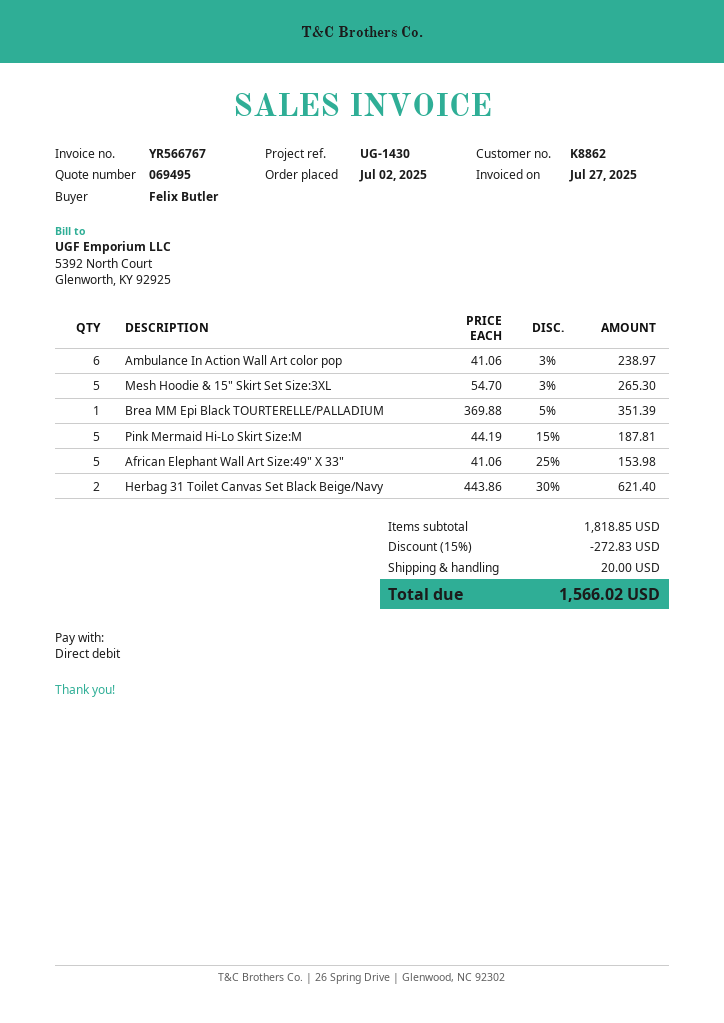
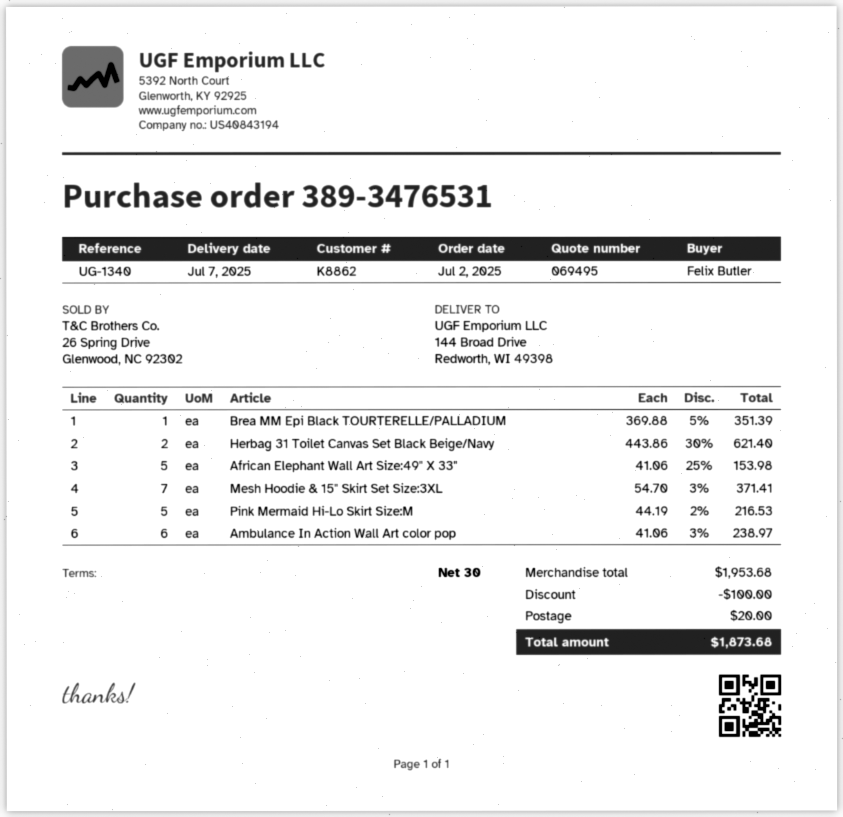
reference: UG-1430 -> UG-1340
Mesh Hoodie & 15" Skirt Set Size:3XL: 5 x 54.70 - 3% = 265.30 -> 7 x 54.70 - 3% = 371.41
Pink Mermaid Hi-Lo Skirt Size:M: 5 x 44.19 - 15% = 187.81 -> 5 x 44.19 - 2% = 216.53
subtotal: 1818.85 -> 1953.68
discount: 272.83 -> 100.00
total: 1566.02 -> 1873.68

